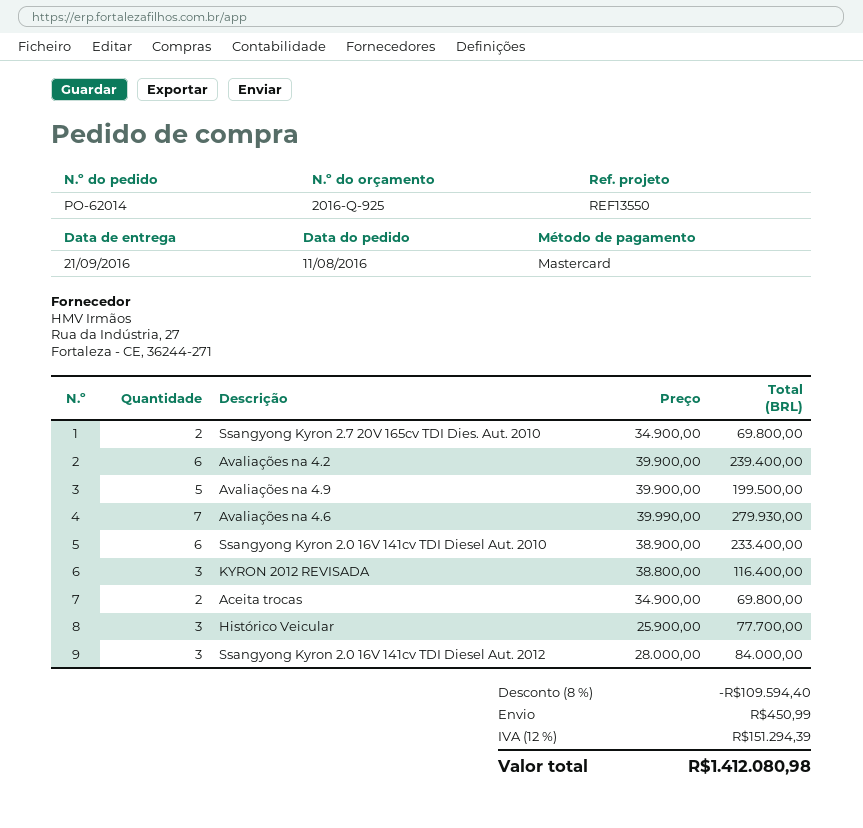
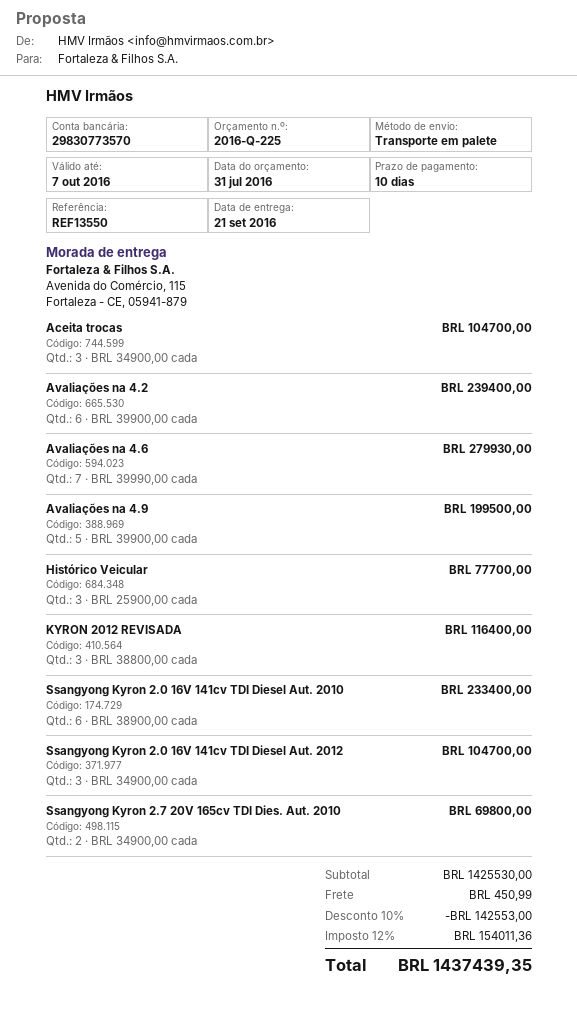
quote number: 2016-Q-925 -> 2016-Q-225
Aceita trocas: 2 x 34900.00 = 69800.00 -> 3 x 34900.00 = 104700.00
Ssangyong Kyron 2.0 16V 141cv TDI Diesel Aut. 2012: 3 x 28000.00 = 84000.00 -> 3 x 34900.00 = 104700.00
discount: 8% = 109594.40 -> 10% = 142553.00
tax: 12% = 151294.39 -> 12% = 154011.36
total: 1412080.98 -> 1437439.35

